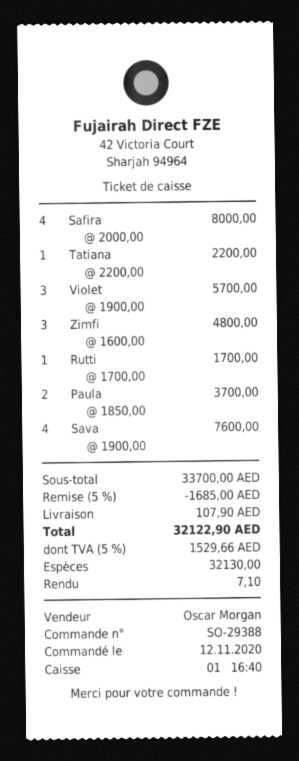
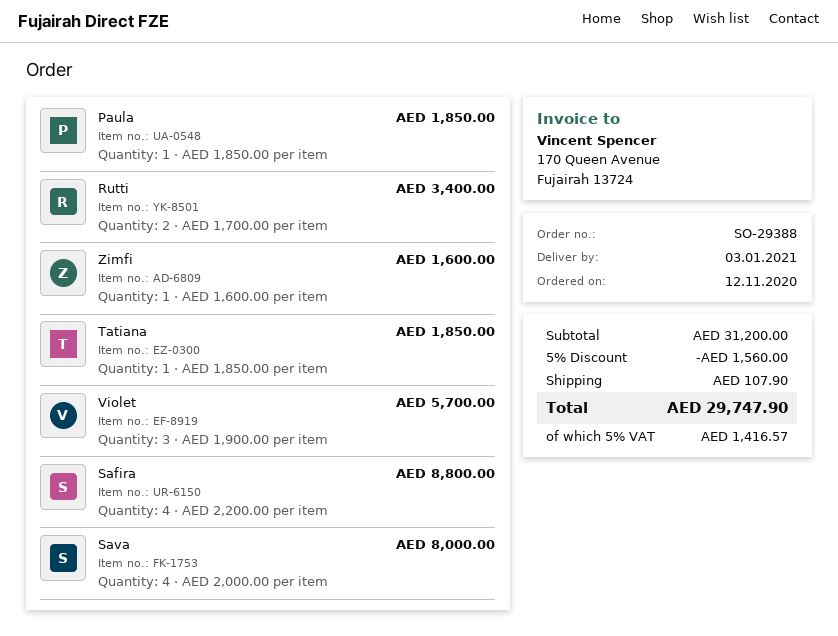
Safira: 4 x 2000.00 = 8000.00 -> 4 x 2200.00 = 8800.00
Tatiana: 1 x 2200.00 = 2200.00 -> 1 x 1850.00 = 1850.00
Zimfi: 3 x 1600.00 = 4800.00 -> 1 x 1600.00 = 1600.00
Rutti: 1 x 1700.00 = 1700.00 -> 2 x 1700.00 = 3400.00
Paula: 2 x 1850.00 = 3700.00 -> 1 x 1850.00 = 1850.00
Sava: 4 x 1900.00 = 7600.00 -> 4 x 2000.00 = 8000.00
subtotal: 33700.00 -> 31200.00
discount: 5% = 1685.00 -> 5% = 1560.00
tax: 5% = 1529.66 -> 5% = 1416.57
total: 32122.90 -> 29747.90

